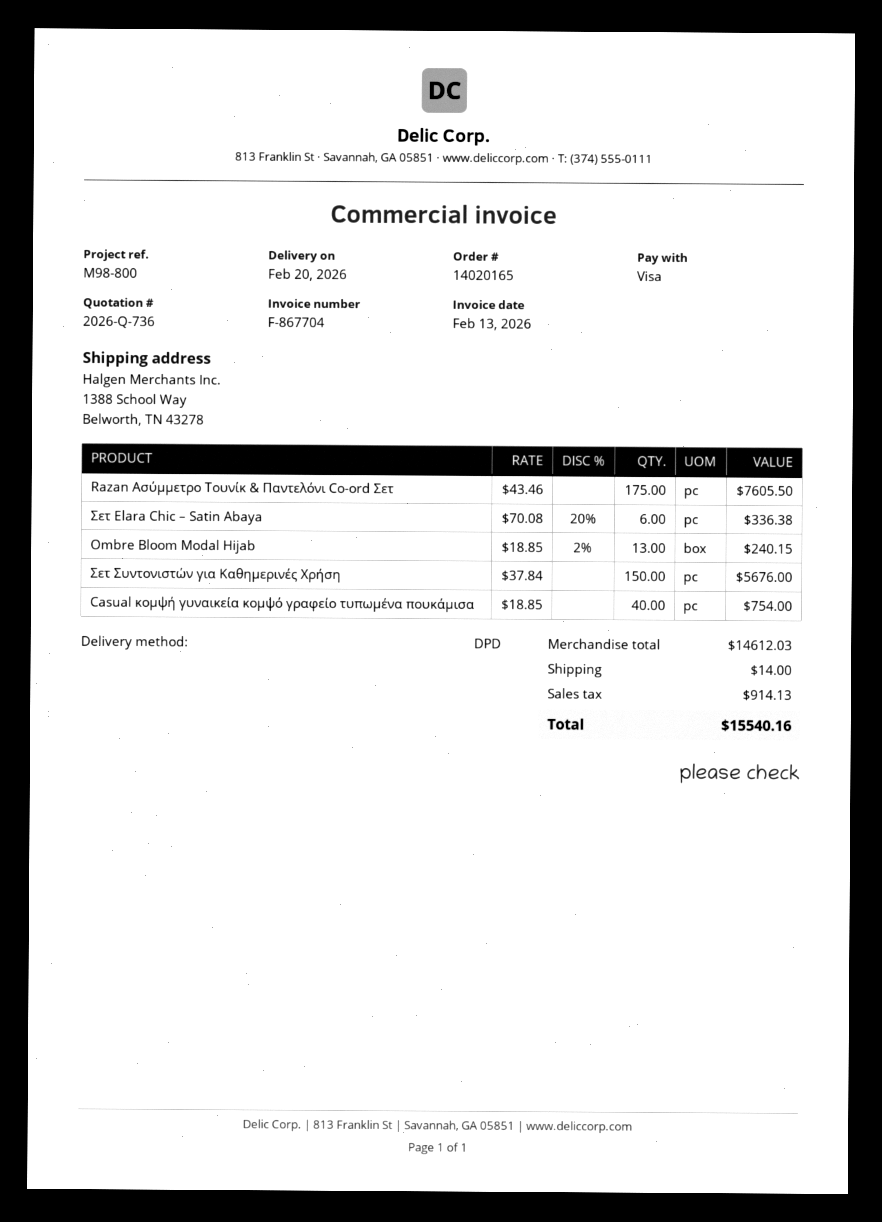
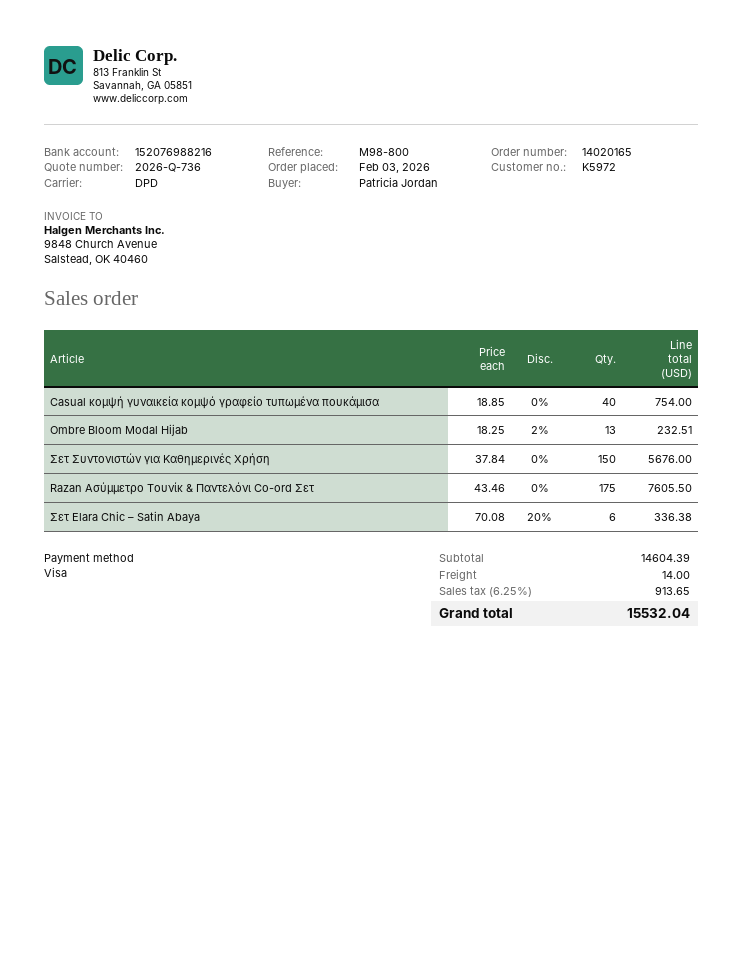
Ombre Bloom Modal Hijab: 13 x 18.85 - 2% = 240.15 -> 13 x 18.25 - 2% = 232.51
subtotal: 14612.03 -> 14604.39
tax: 914.13 -> 913.65
total: 15540.16 -> 15532.04

